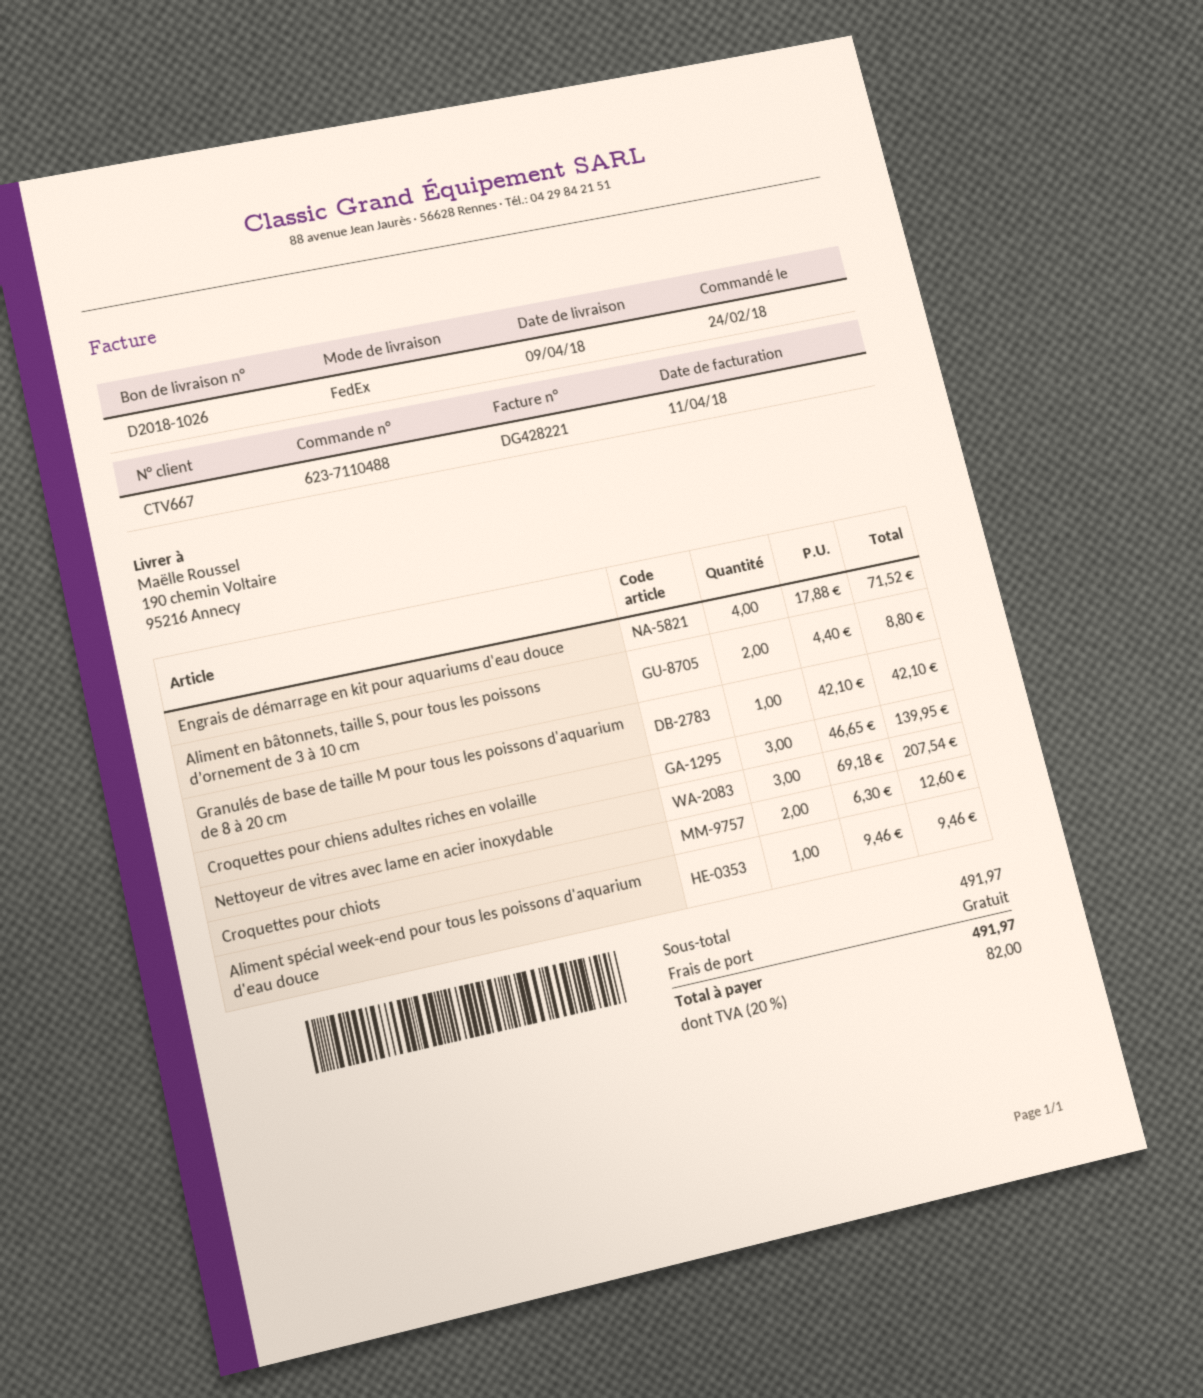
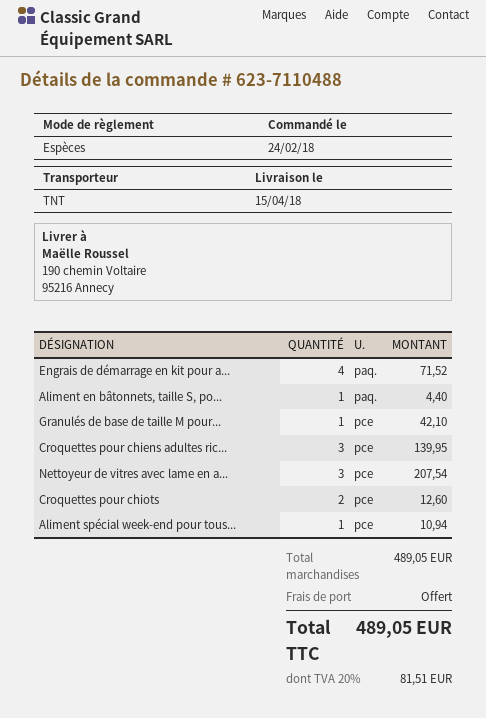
delivery date: 2018-04-09 -> 2018-04-15
shipping method: FedEx -> TNT
Aliment en bâtonnets, taille S, pour tous les poissons d’ornement de 3 à 10 cm: 2 for 8.80 -> 1 for 4.40
Aliment spécial week-end pour tous les poissons d'aquarium d'eau douce: 1 for 9.46 -> 1 for 10.94
subtotal: 491.97 -> 489.05
tax: 20% = 82.00 -> 20% = 81.51
total: 491.97 -> 489.05

